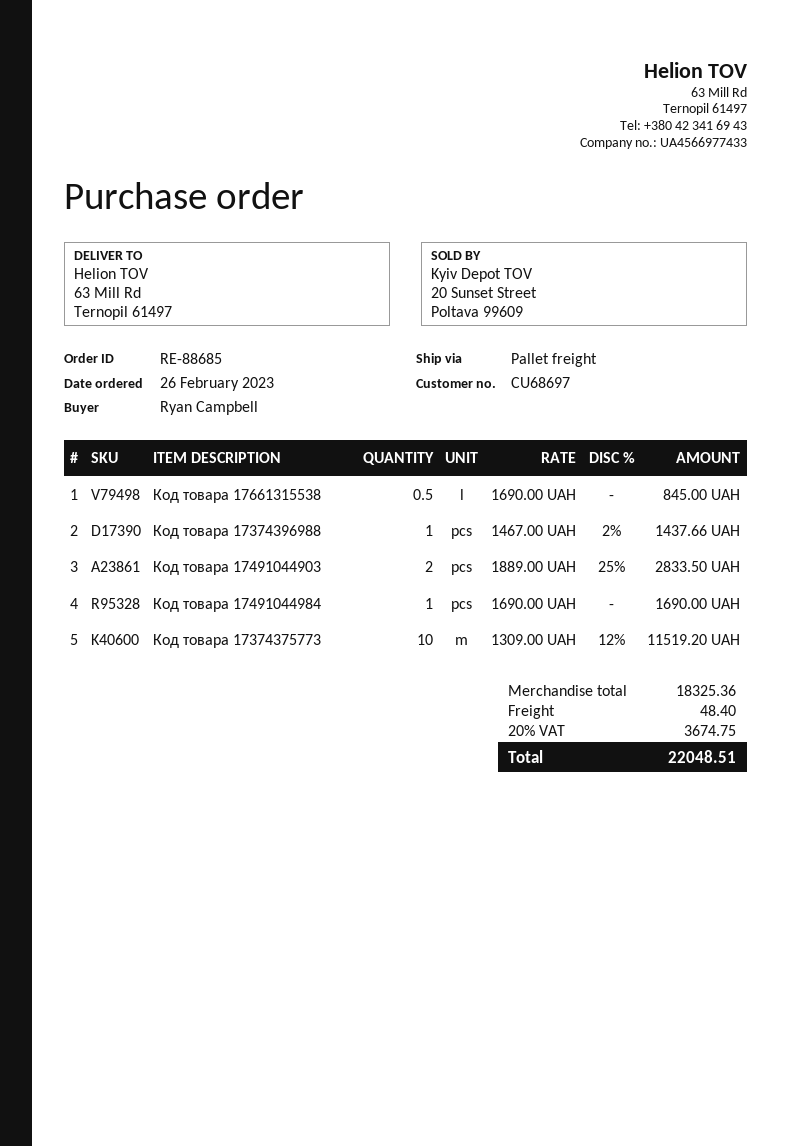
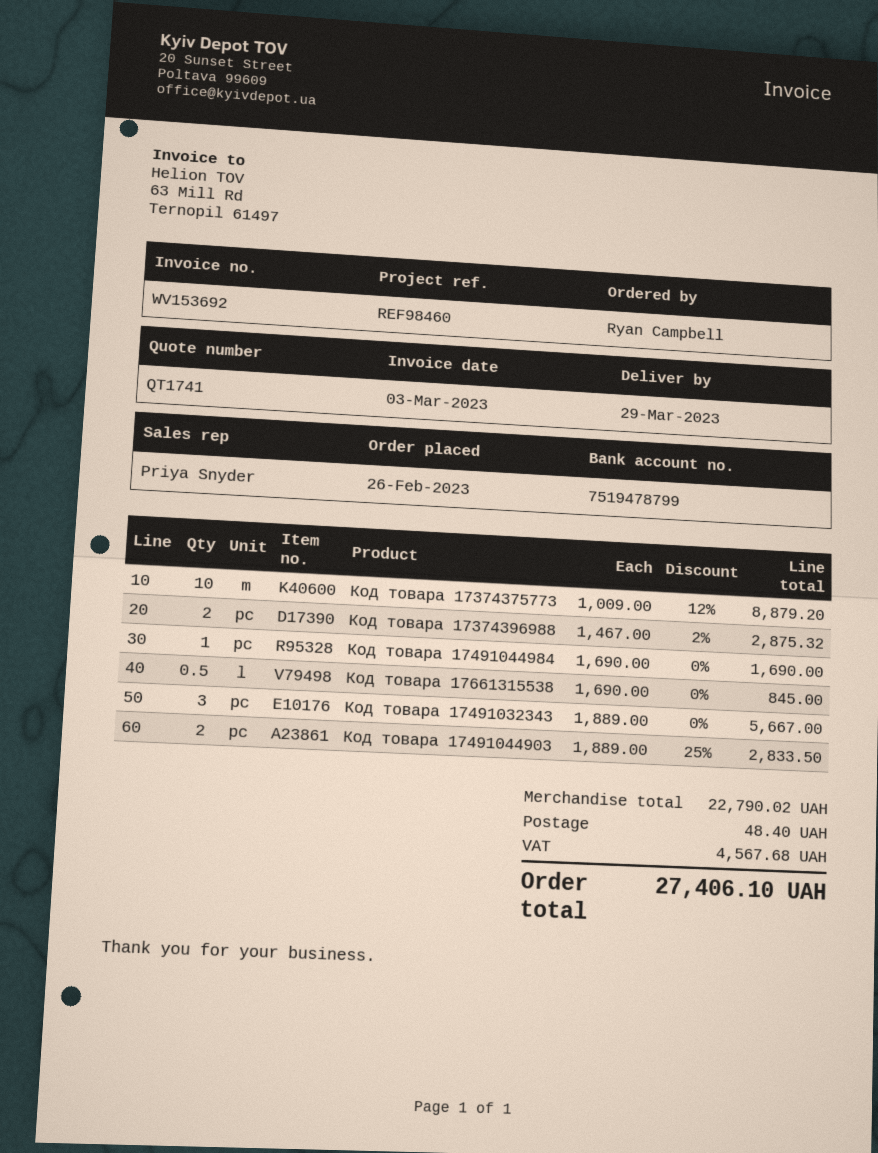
Код товара 17374396988: 1 x 1467.00 - 2% = 1437.66 -> 2 x 1467.00 - 2% = 2875.32
Код товара 17374375773: 10 x 1309.00 - 12% = 11519.20 -> 10 x 1009.00 - 12% = 8879.20
Код товара 17491032343: none -> 3 x 1889.00 = 5667.00
subtotal: 18325.36 -> 22790.02
tax: 3674.75 -> 4567.68
total: 22048.51 -> 27406.10

